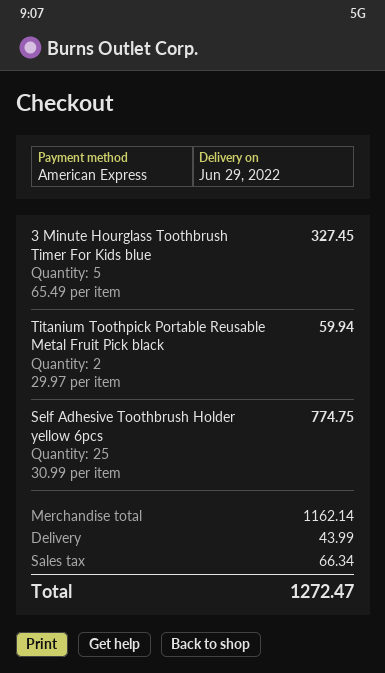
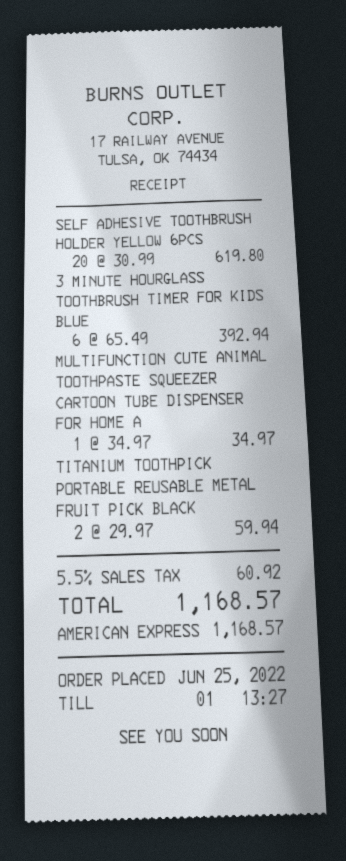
3 Minute Hourglass Toothbrush Timer For Kids blue: 5 x 65.49 = 327.45 -> 6 x 65.49 = 392.94
Self Adhesive Toothbrush Holder yellow 6pcs: 25 x 30.99 = 774.75 -> 20 x 30.99 = 619.80
MULTIFUNCTION CUTE ANIMAL TOOTHPASTE SQUEEZER CARTOON TUBE DISPENSER FOR HOME A: none -> 1 x 34.97 = 34.97
shipping: 43.99 -> none
tax: 66.34 -> 60.92
total: 1272.47 -> 1168.57

